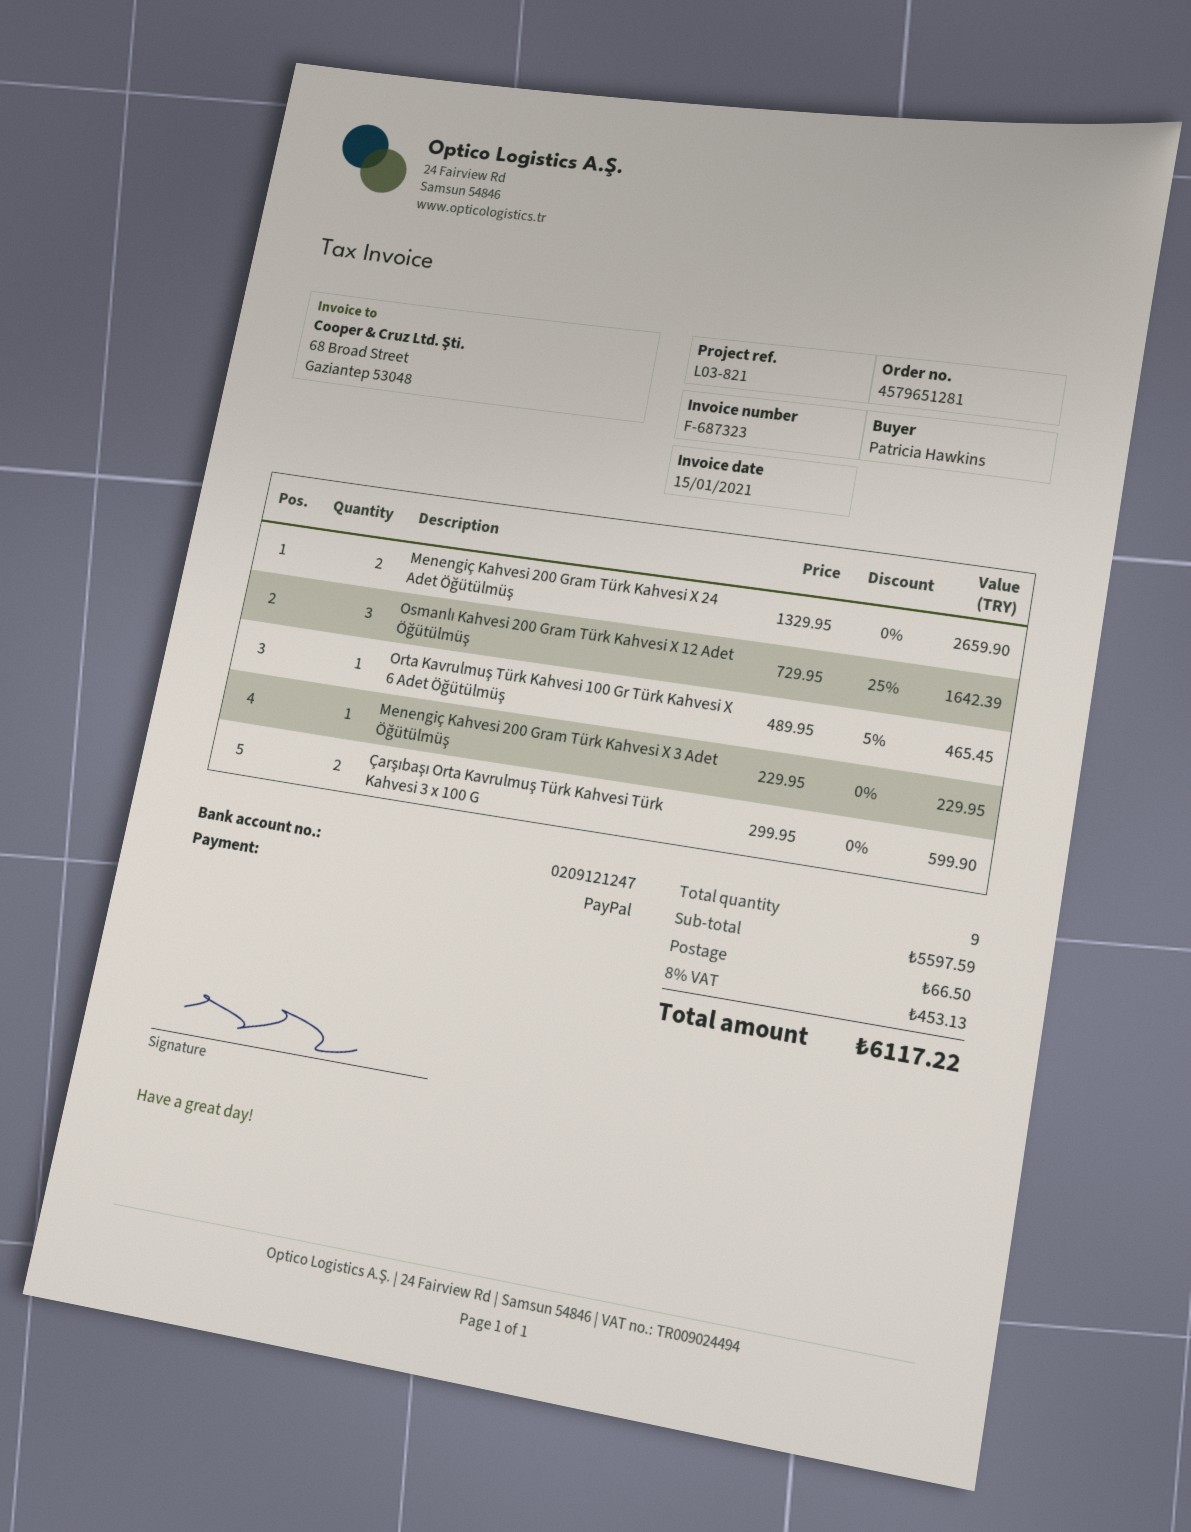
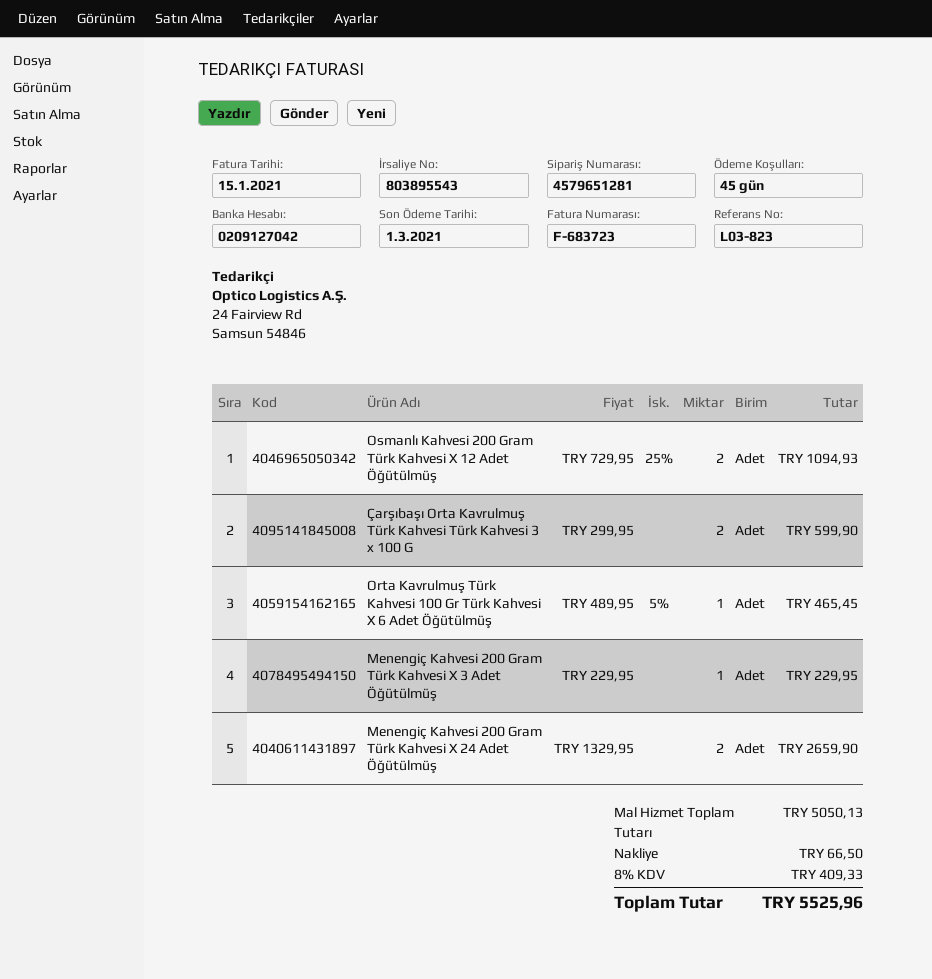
invoice number: F-687323 -> F-683723
reference: L03-821 -> L03-823
bank account: 0209121247 -> 0209127042
Osmanlı Kahvesi 200 Gram Türk Kahvesi X 12 Adet Öğütülmüş: 3 x 729.95 - 25% = 1642.39 -> 2 x 729.95 - 25% = 1094.93
subtotal: 5597.59 -> 5050.13
tax: 8% = 453.13 -> 8% = 409.33
total: 6117.22 -> 5525.96

